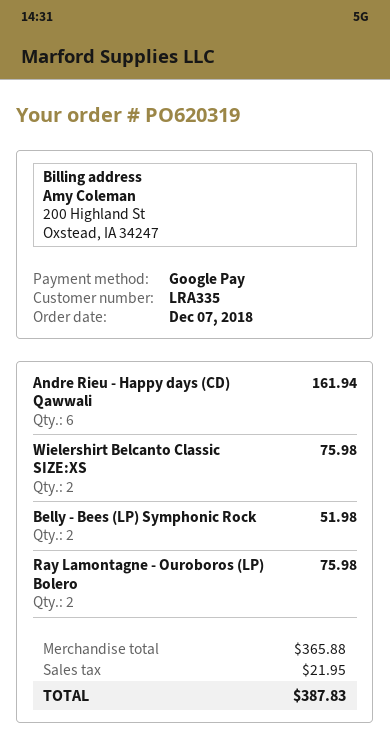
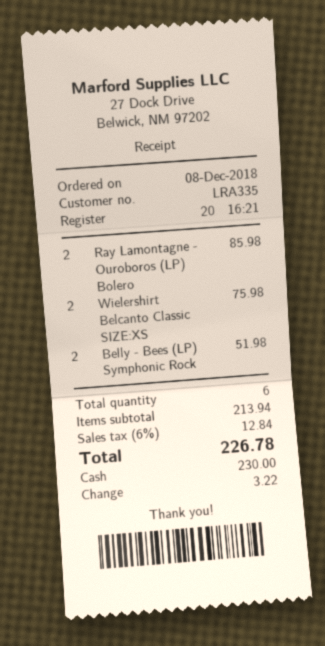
order date: 2018-12-07 -> 2018-12-08
payment method: Google Pay -> cash
Andre Rieu - Happy days (CD) Qawwali: 6 for 161.94 -> none
Ray Lamontagne - Ouroboros (LP) Bolero: 2 for 75.98 -> 2 for 85.98
subtotal: 365.88 -> 213.94
tax: 21.95 -> 12.84
total: 387.83 -> 226.78

